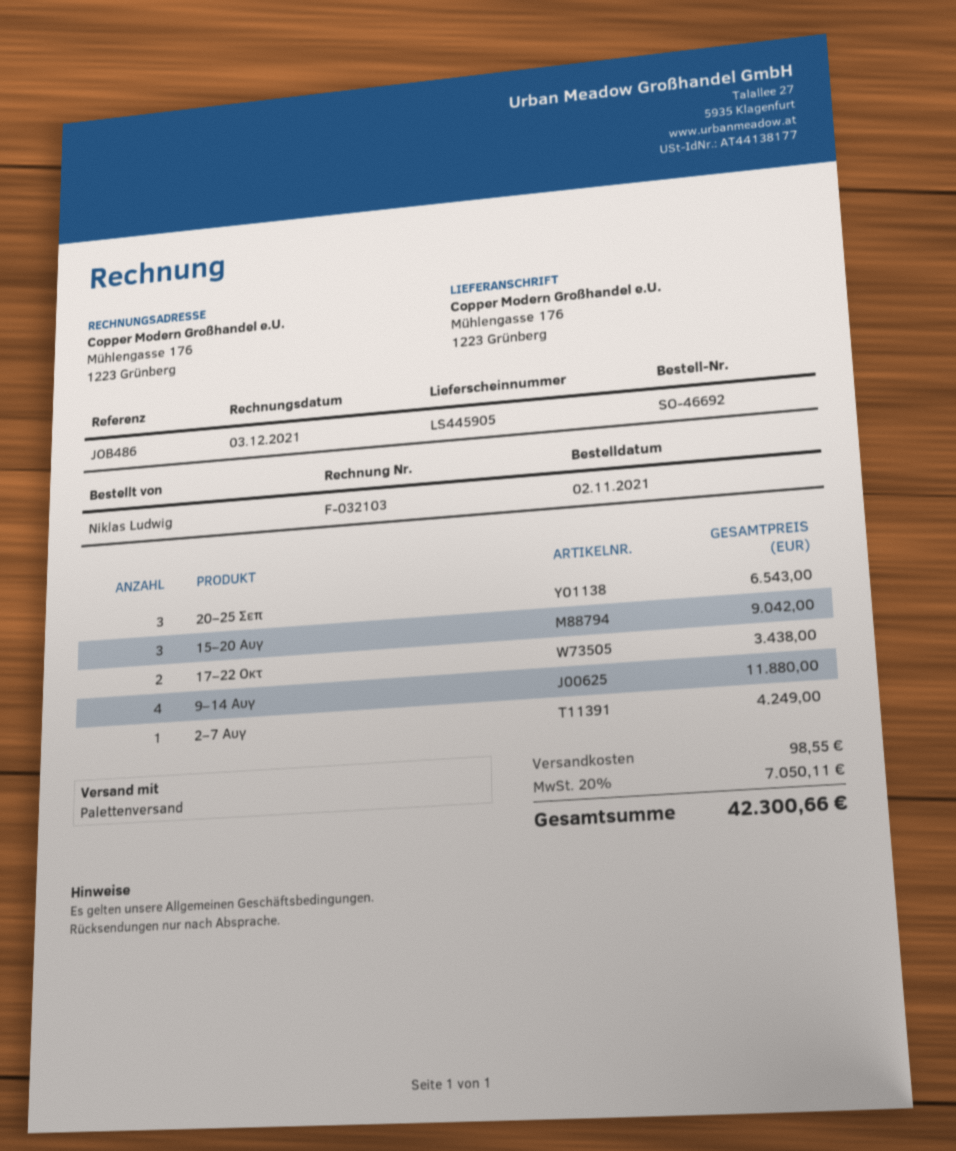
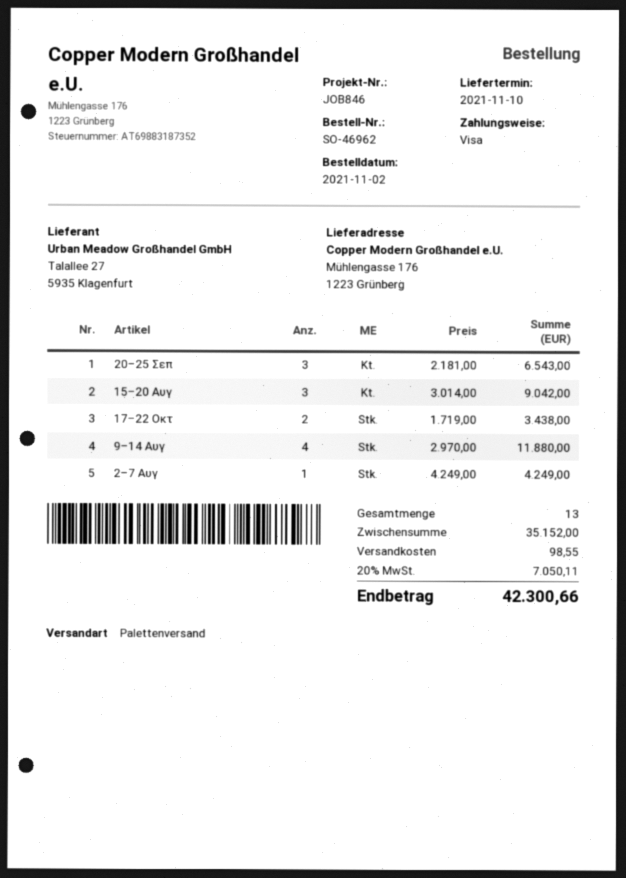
order number: SO-46692 -> SO-46962
reference: JOB486 -> JOB846

